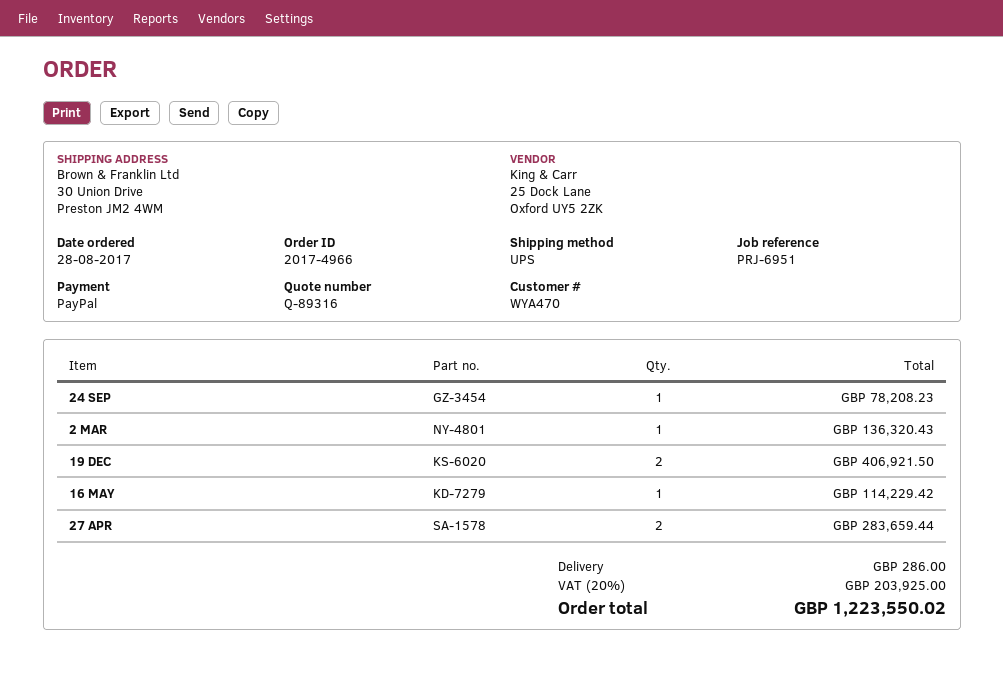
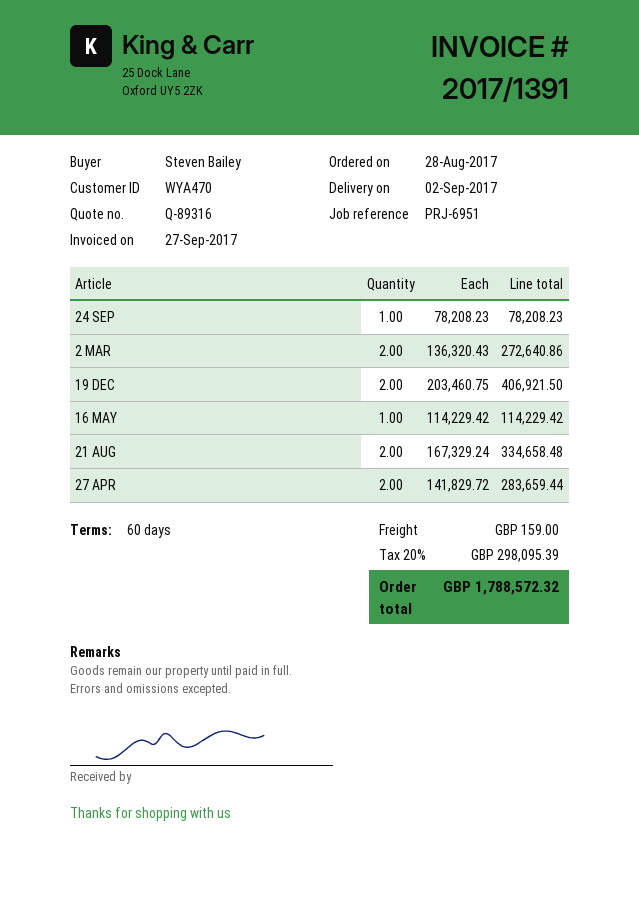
2 MAR: 1 for 136320.43 -> 2 for 272640.86
21 AUG: none -> 2 for 334658.48
shipping: 286.00 -> 159.00
tax: 20% = 203925.00 -> 20% = 298095.39
total: 1223550.02 -> 1788572.32

